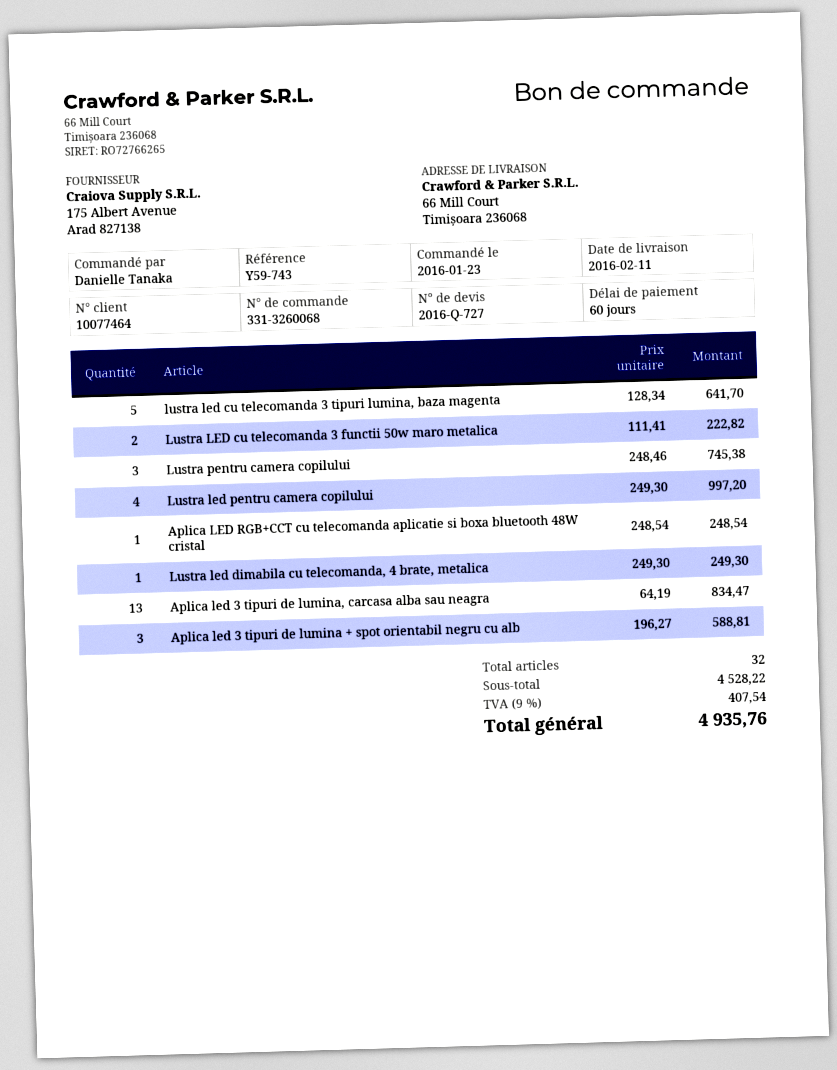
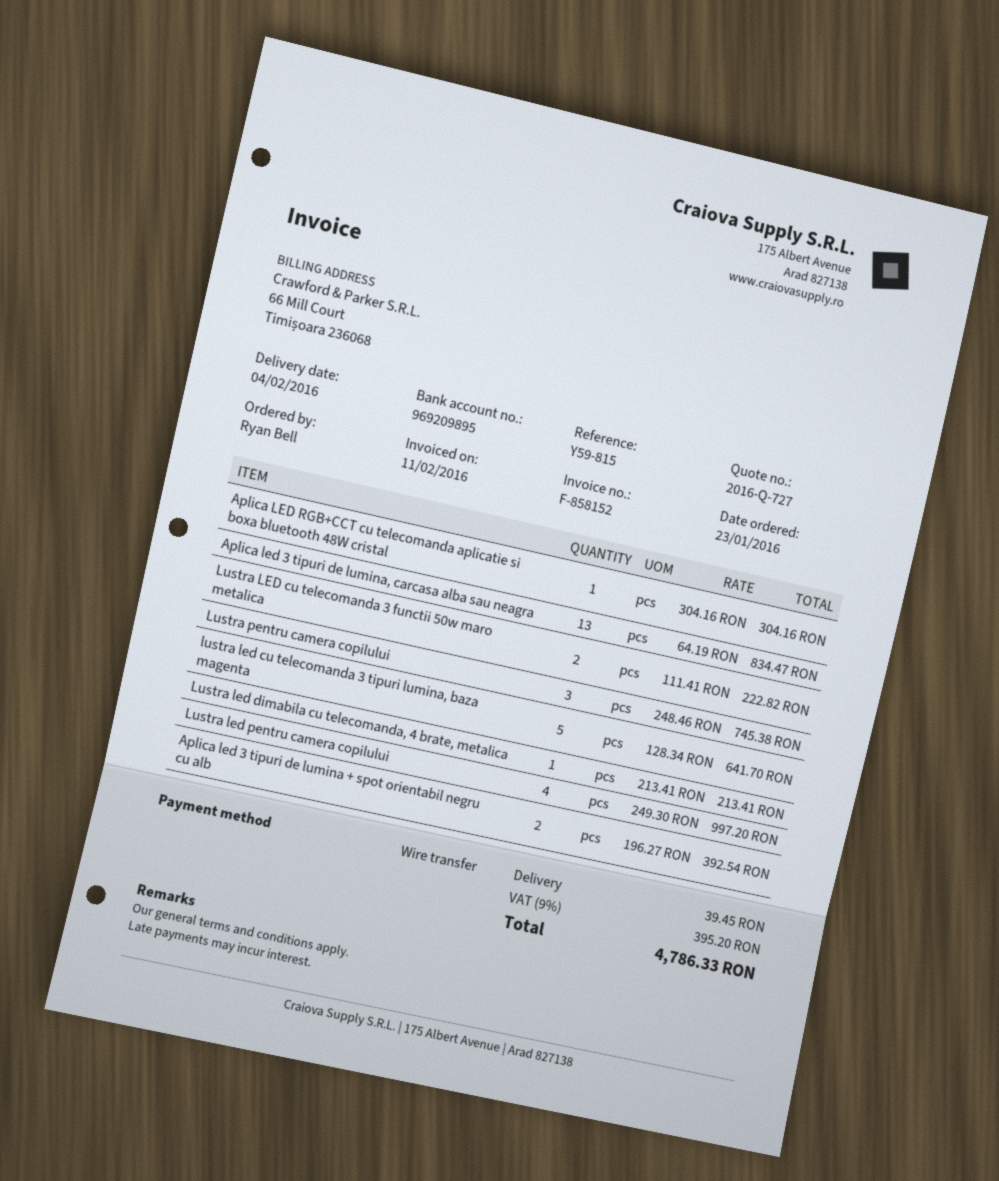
delivery date: 2016-02-11 -> 2016-02-04
reference: Y59-743 -> Y59-815
ordered by: Danielle Tanaka -> Ryan Bell
Aplica LED RGB+CCT cu telecomanda aplicatie si boxa bluetooth 48W cristal: 1 x 248.54 = 248.54 -> 1 x 304.16 = 304.16
Lustra led dimabila cu telecomanda, 4 brate, metalica: 1 x 249.30 = 249.30 -> 1 x 213.41 = 213.41
Aplica led 3 tipuri de lumina + spot orientabil negru cu alb: 3 x 196.27 = 588.81 -> 2 x 196.27 = 392.54
shipping: none -> 39.45
tax: 9% = 407.54 -> 9% = 395.20
total: 4935.76 -> 4786.33

